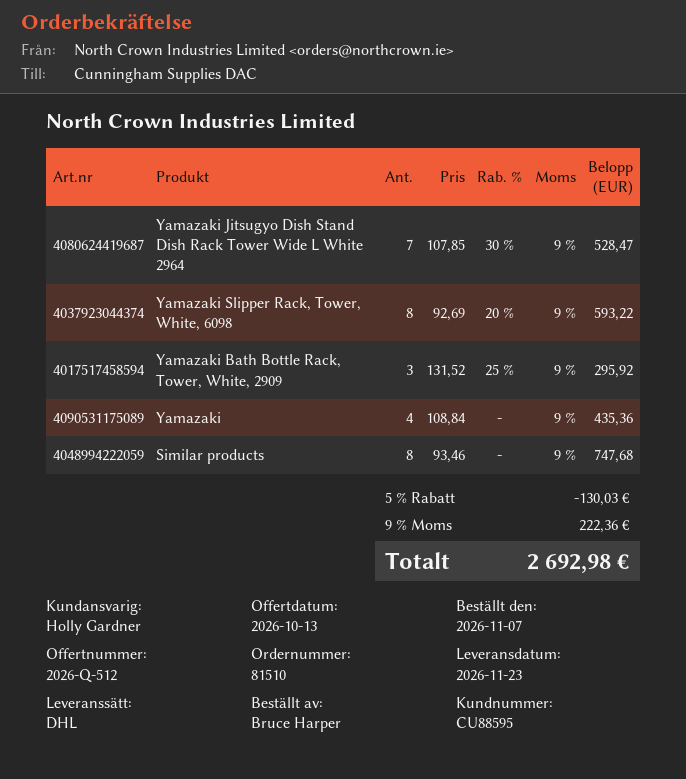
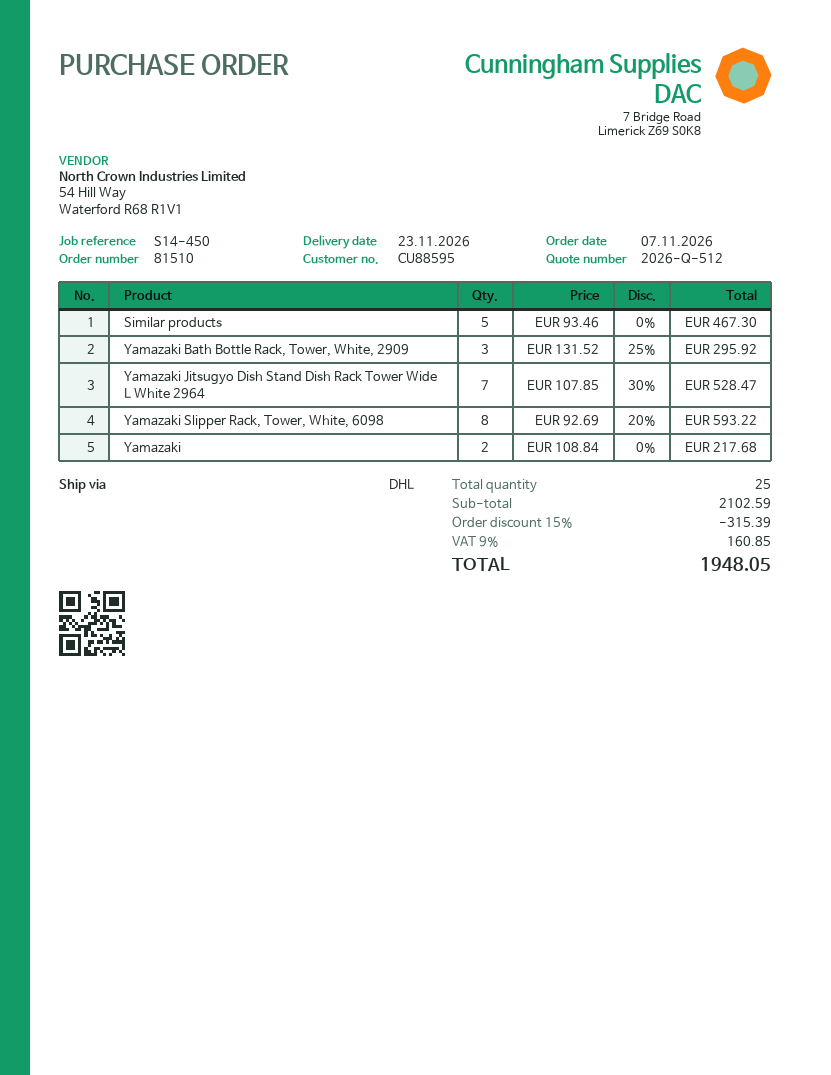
Yamazaki: 4 x 108.84 = 435.36 -> 2 x 108.84 = 217.68
Similar products: 8 x 93.46 = 747.68 -> 5 x 93.46 = 467.30
discount: 5% = 130.03 -> 15% = 315.39
tax: 9% = 222.36 -> 9% = 160.85
total: 2692.98 -> 1948.05

